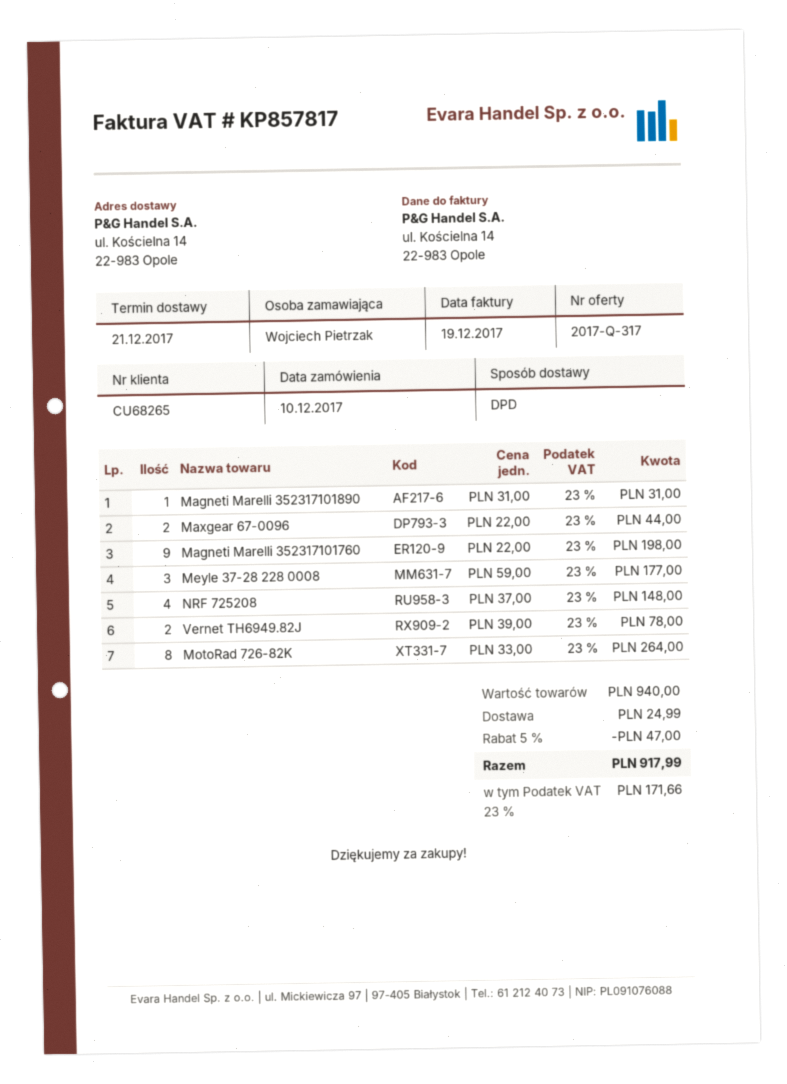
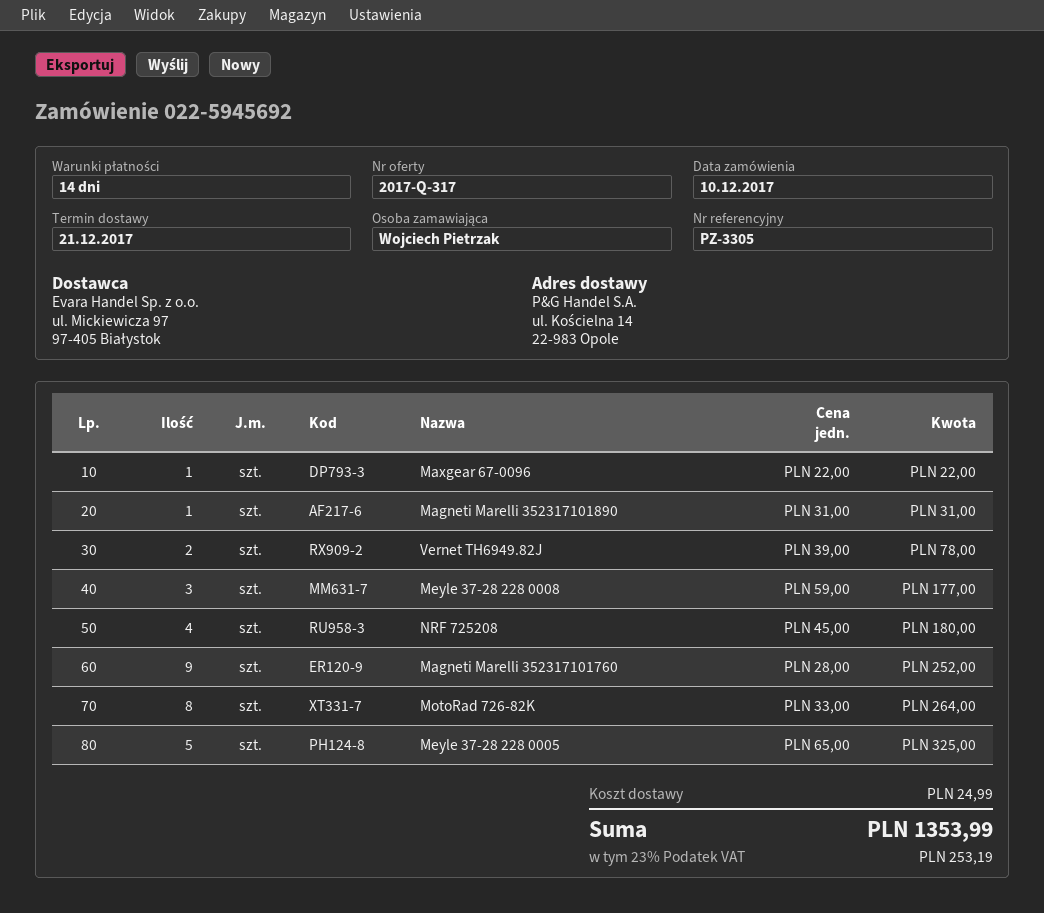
Maxgear 67-0096: 2 x 22.00 = 44.00 -> 1 x 22.00 = 22.00
Magneti Marelli 352317101760: 9 x 22.00 = 198.00 -> 9 x 28.00 = 252.00
NRF 725208: 4 x 37.00 = 148.00 -> 4 x 45.00 = 180.00
Meyle 37-28 228 0005: none -> 5 x 65.00 = 325.00
discount: 5% = 47.00 -> none
tax: 23% = 171.66 -> 23% = 253.19
total: 917.99 -> 1353.99

